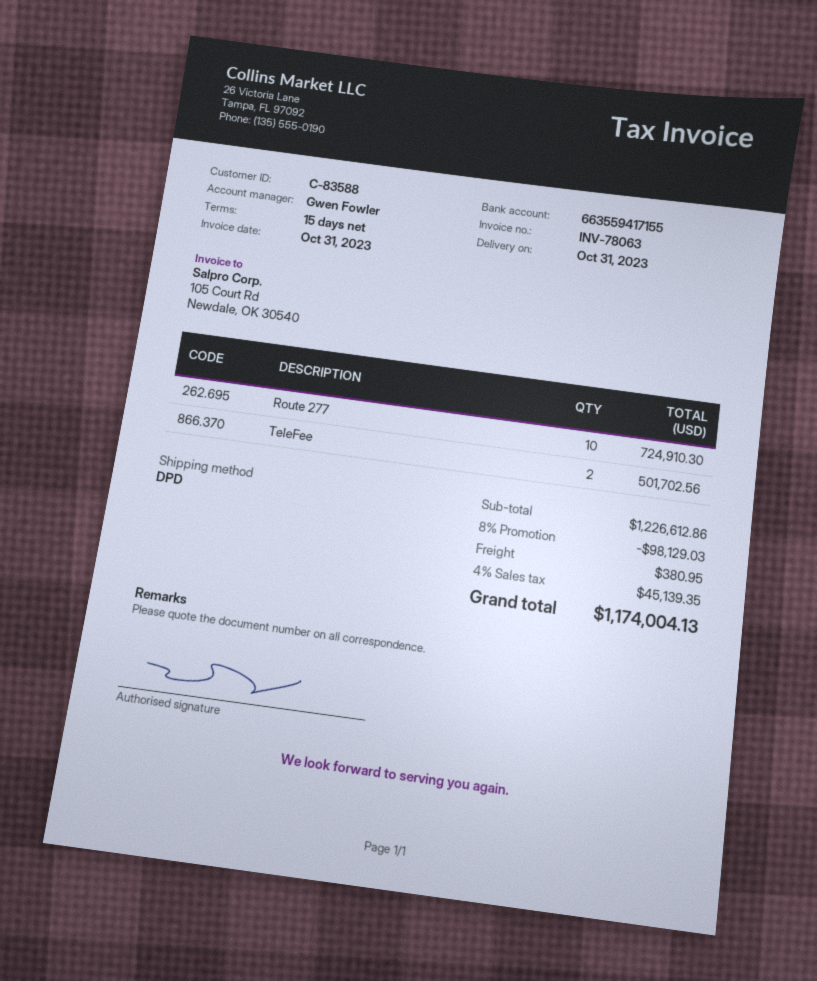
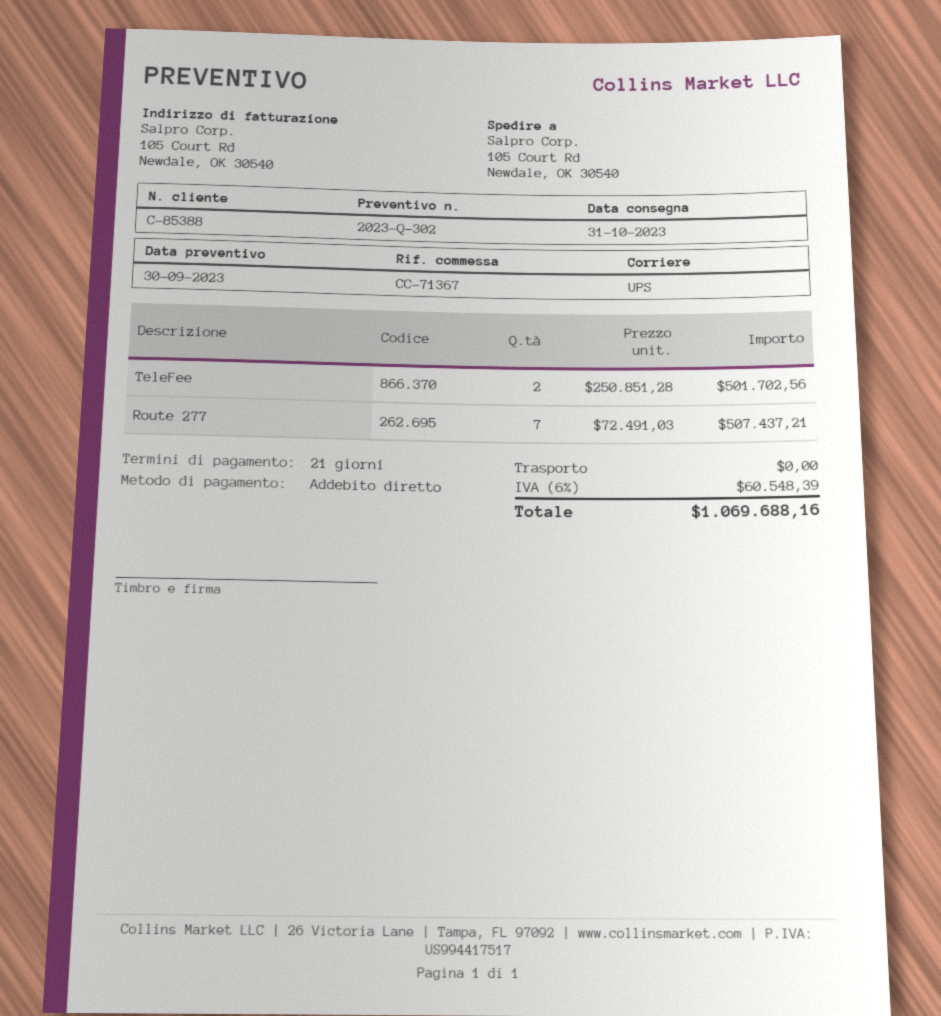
payment terms: 15 days -> 21 days
customer number: C-83588 -> C-85388
shipping method: DPD -> UPS
Route 277: 10 for 724910.30 -> 7 for 507437.21
discount: 8% = 98129.03 -> none
shipping: 380.95 -> 0.00
tax: 4% = 45139.35 -> 6% = 60548.39
total: 1174004.13 -> 1069688.16

